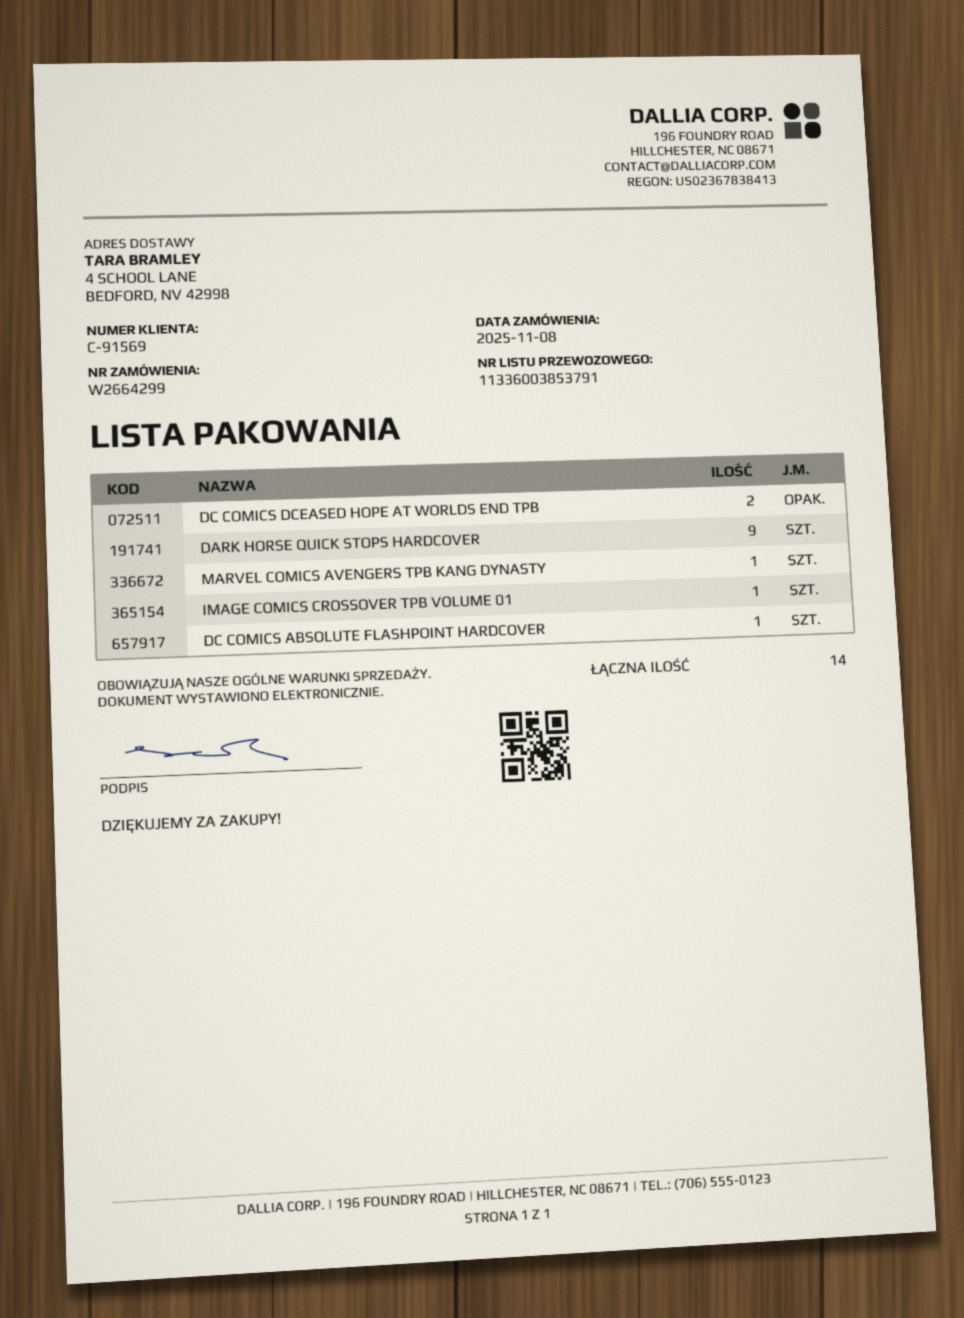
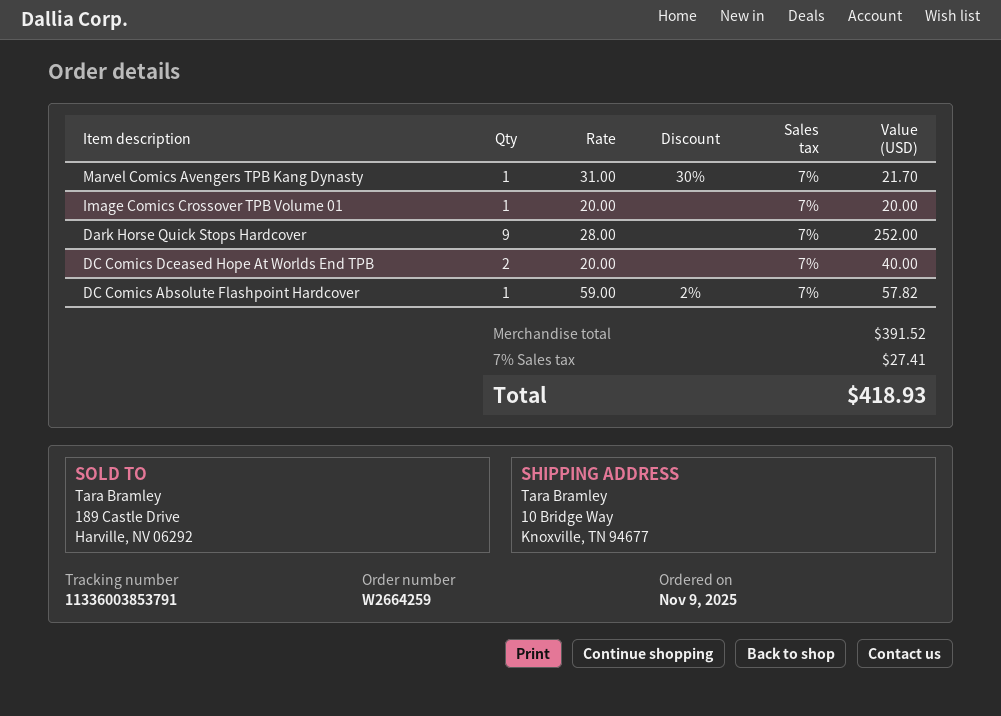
order number: W2664299 -> W2664259
order date: 2025-11-08 -> 2025-11-09
ship to: 4 SCHOOL LANE, BEDFORD, NV 42998 -> 10 Bridge Way, Knoxville, TN 94677

